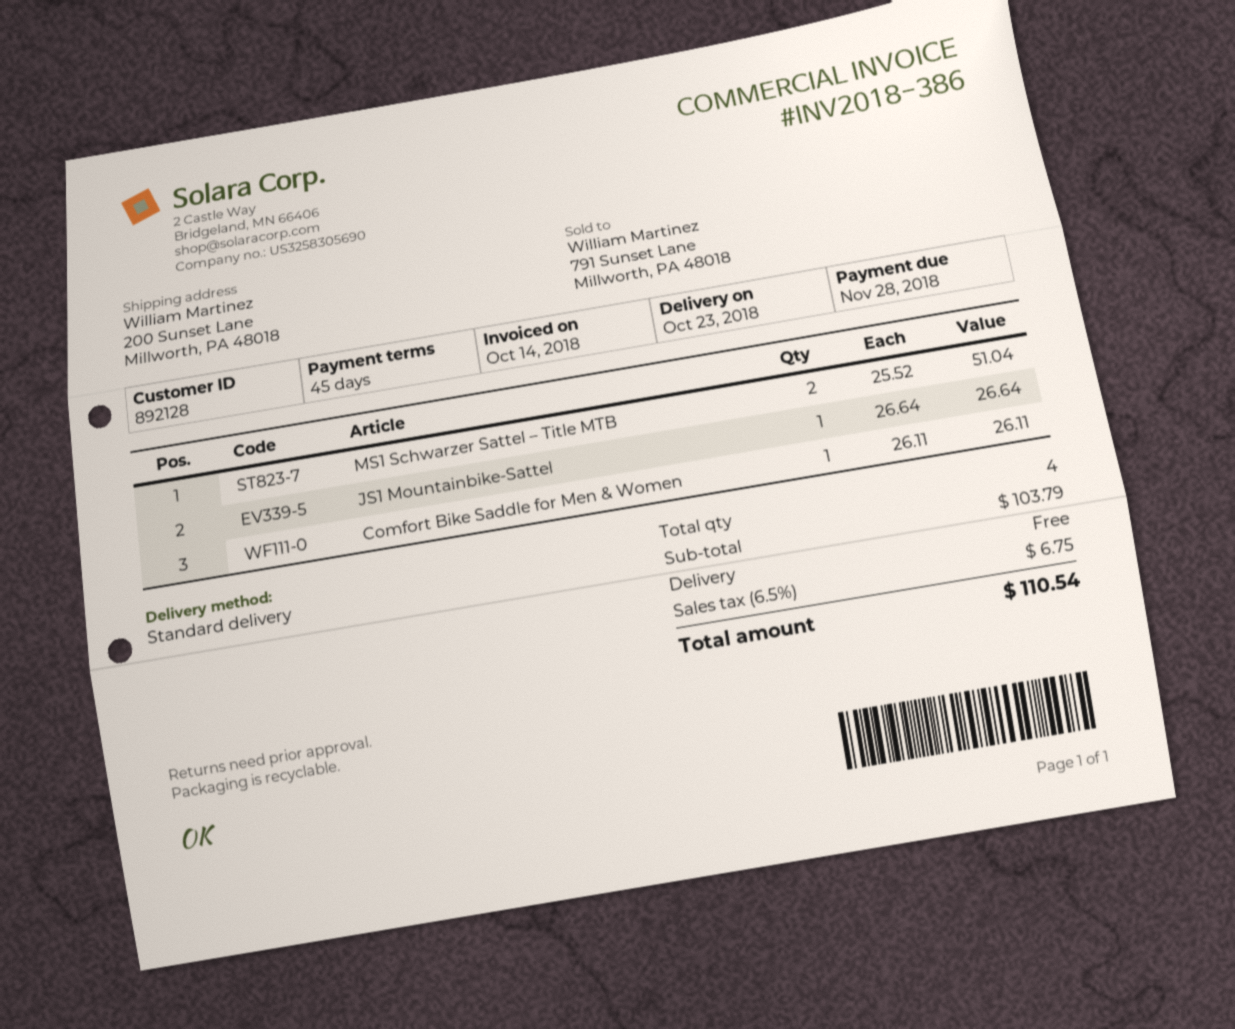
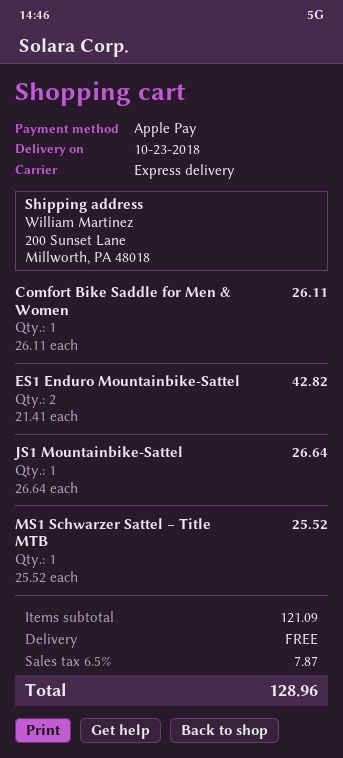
shipping method: standard -> express
MS1 Schwarzer Sattel – Title MTB: 2 x 25.52 = 51.04 -> 1 x 25.52 = 25.52
ES1 Enduro Mountainbike-Sattel: none -> 2 x 21.41 = 42.82
subtotal: 103.79 -> 121.09
tax: 6.5% = 6.75 -> 6.5% = 7.87
total: 110.54 -> 128.96

